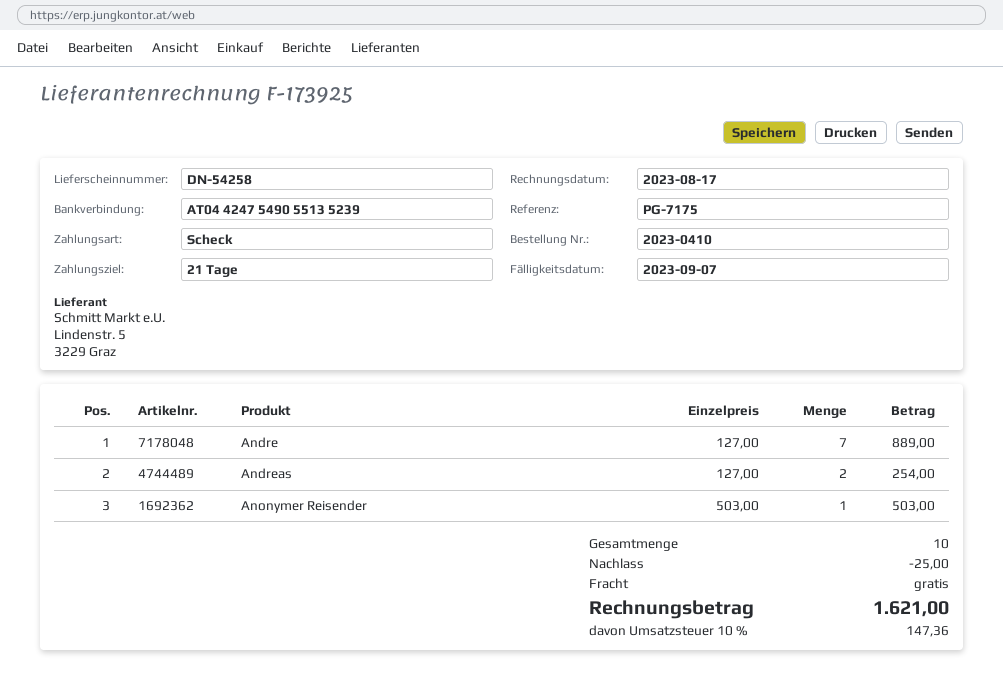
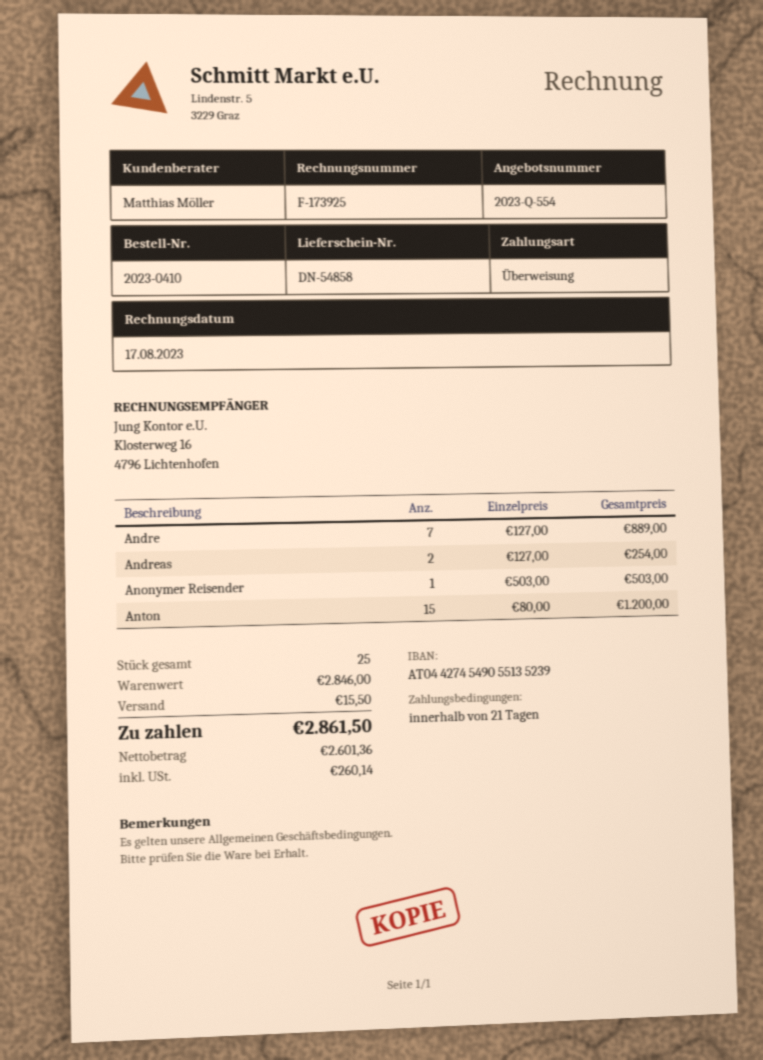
delivery note number: DN-54258 -> DN-54858
payment method: cheque -> bank transfer
bank account: AT044247549055135239 -> AT044274549055135239
Anton: none -> 15 x 80.00 = 1200.00
total quantity: 10 -> 25
discount: 25.00 -> none
shipping: 0.00 -> 15.50
tax: 147.36 -> 260.14
total: 1621.00 -> 2861.50

